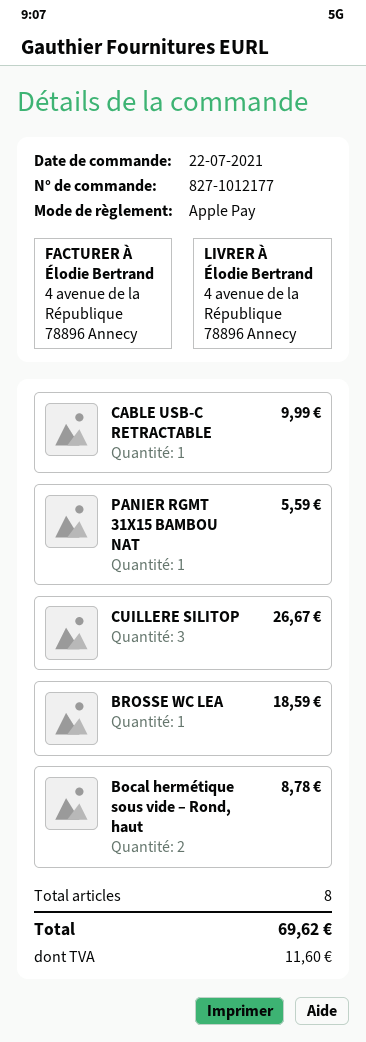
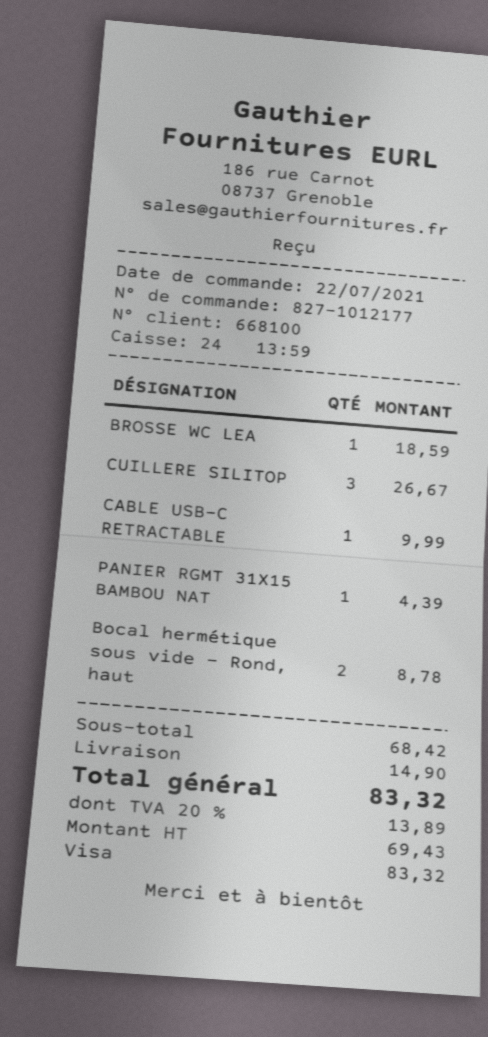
payment method: Apple Pay -> Visa
PANIER RGMT 31X15 BAMBOU NAT: 1 for 5.59 -> 1 for 4.39
shipping: none -> 14.90
tax: 11.60 -> 13.89
total: 69.62 -> 83.32

